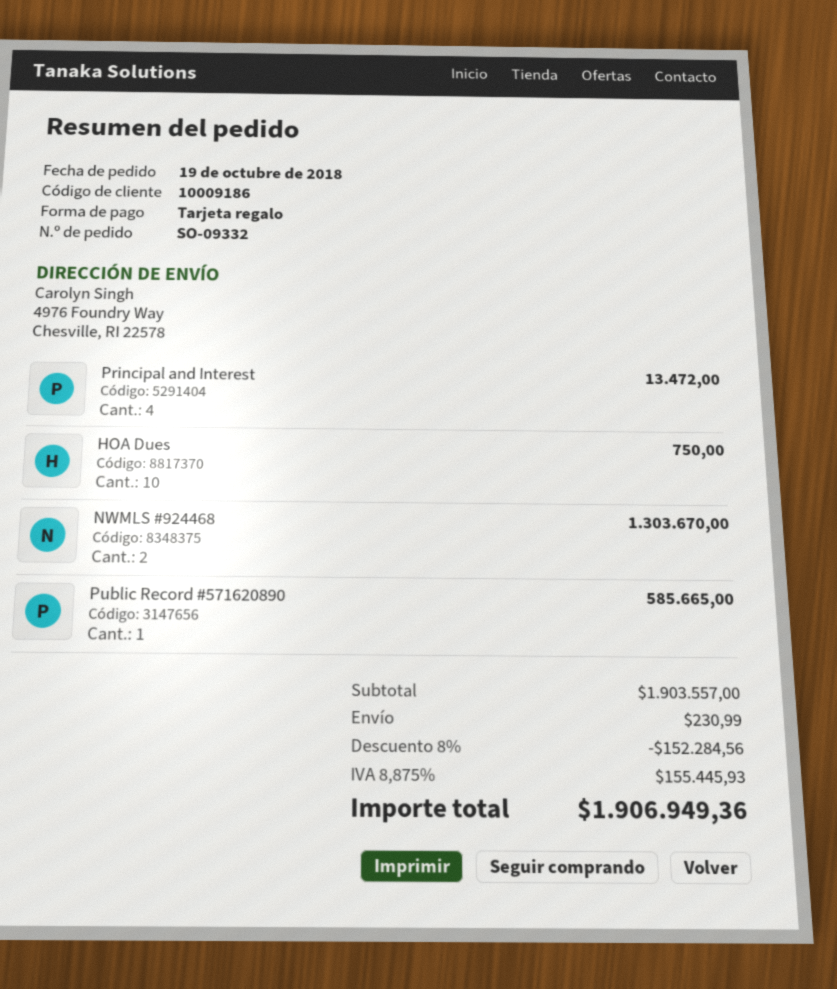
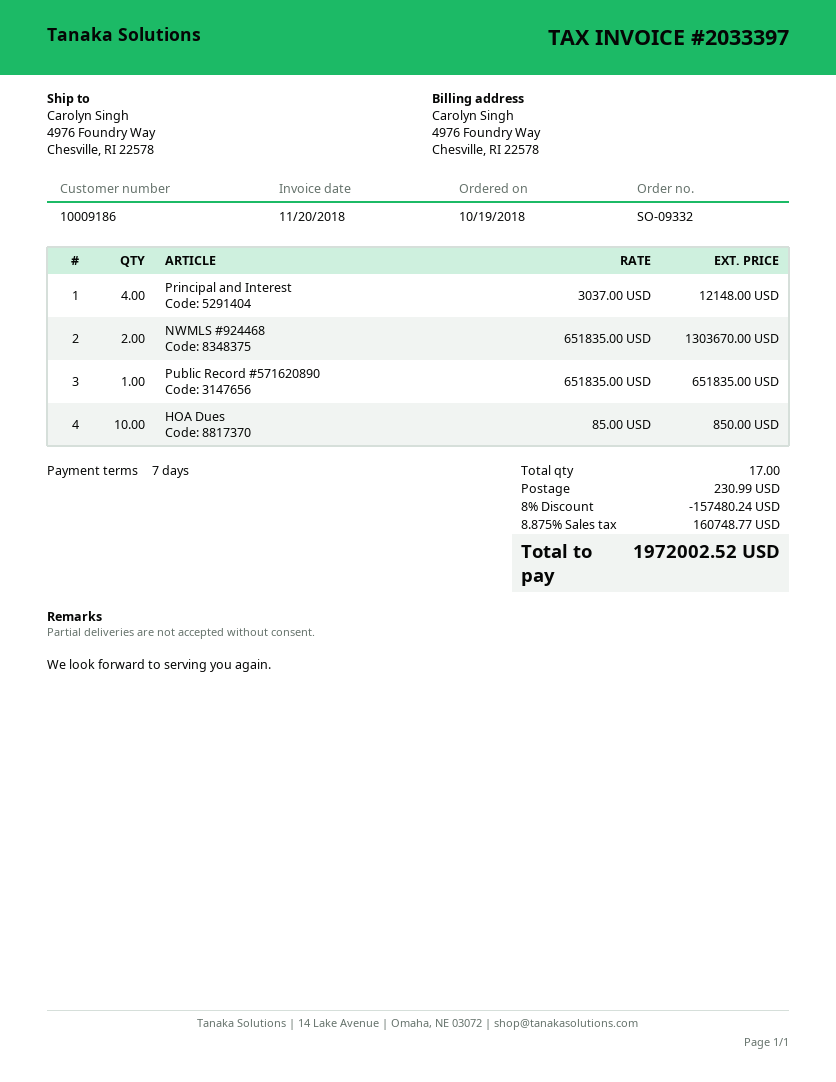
Principal and Interest: 4 for 13472.00 -> 4 for 12148.00
HOA Dues: 10 for 750.00 -> 10 for 850.00
Public Record #571620890: 1 for 585665.00 -> 1 for 651835.00
discount: 8% = 152284.56 -> 8% = 157480.24
tax: 8.875% = 155445.93 -> 8.875% = 160748.77
total: 1906949.36 -> 1972002.52

